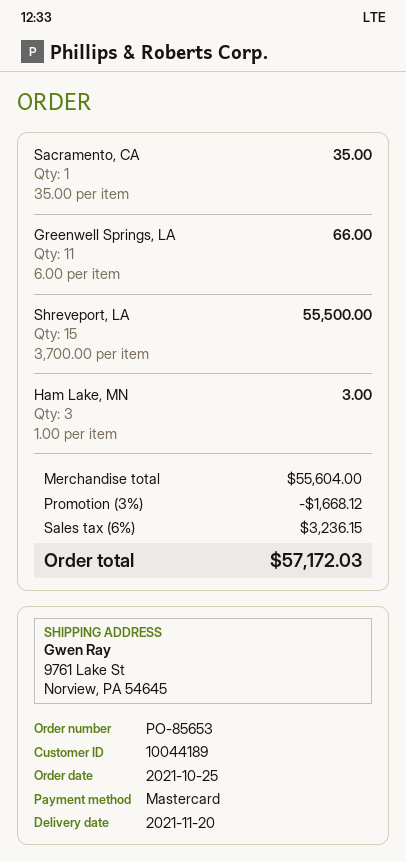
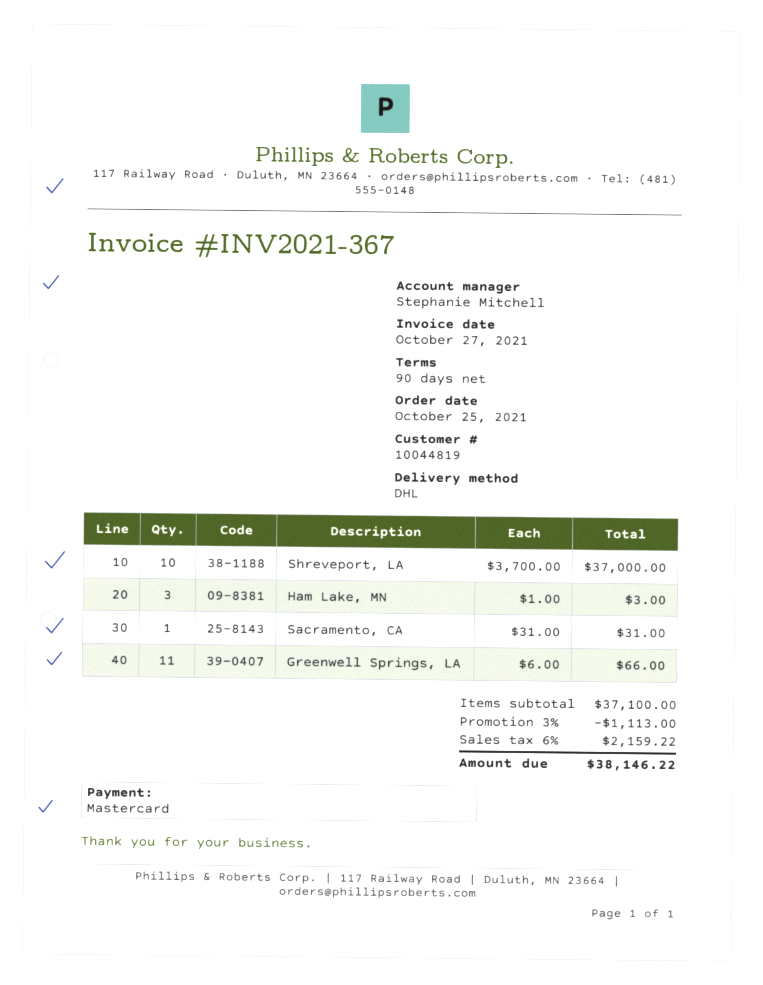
customer number: 10044189 -> 10044819
Sacramento, CA: 1 x 35.00 = 35.00 -> 1 x 31.00 = 31.00
Shreveport, LA: 15 x 3700.00 = 55500.00 -> 10 x 3700.00 = 37000.00
subtotal: 55604.00 -> 37100.00
discount: 3% = 1668.12 -> 3% = 1113.00
tax: 6% = 3236.15 -> 6% = 2159.22
total: 57172.03 -> 38146.22

